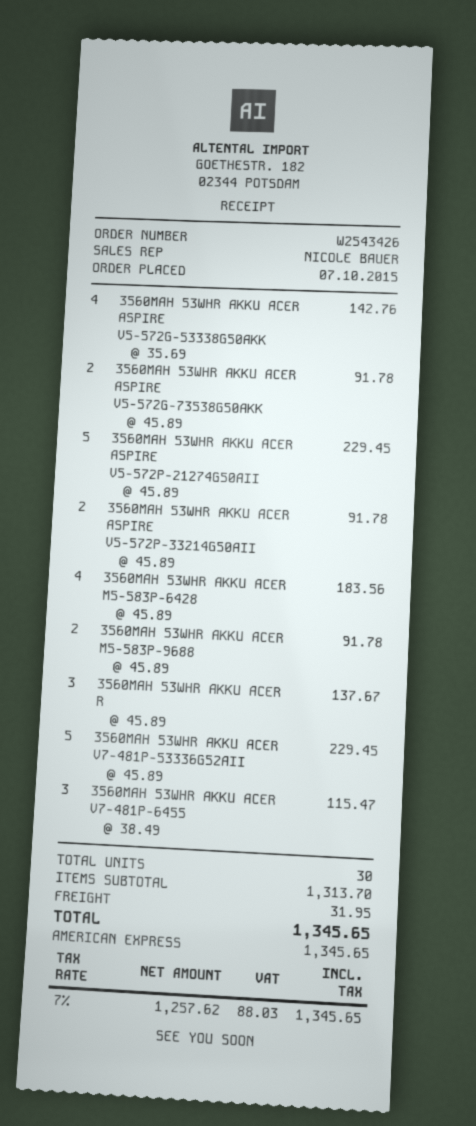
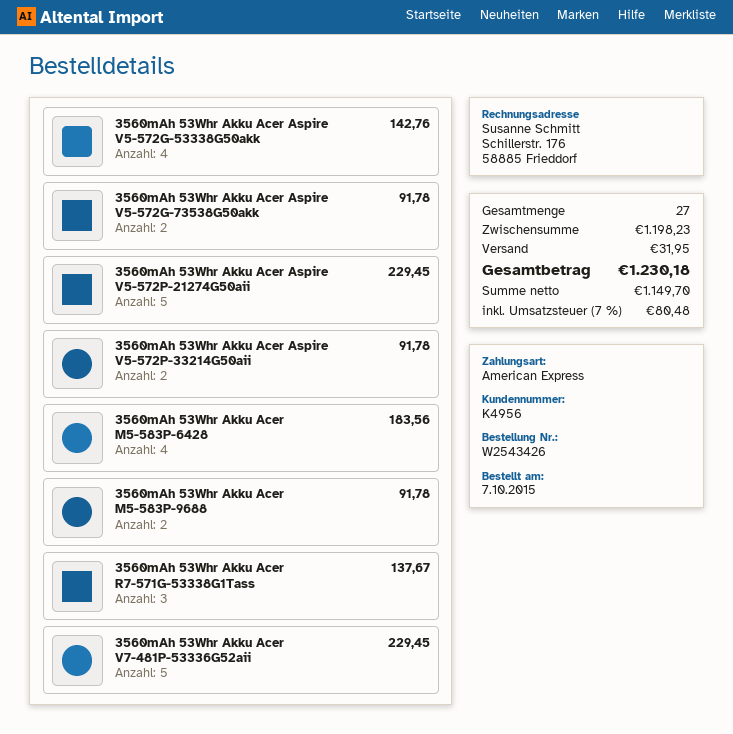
3560MAH 53WHR AKKU ACER V7-481P-6455: 3 for 115.47 -> none
total quantity: 30 -> 27
subtotal: 1313.70 -> 1198.23
net: 1257.62 -> 1149.70
tax: 7% = 88.03 -> 7% = 80.48
total: 1345.65 -> 1230.18

